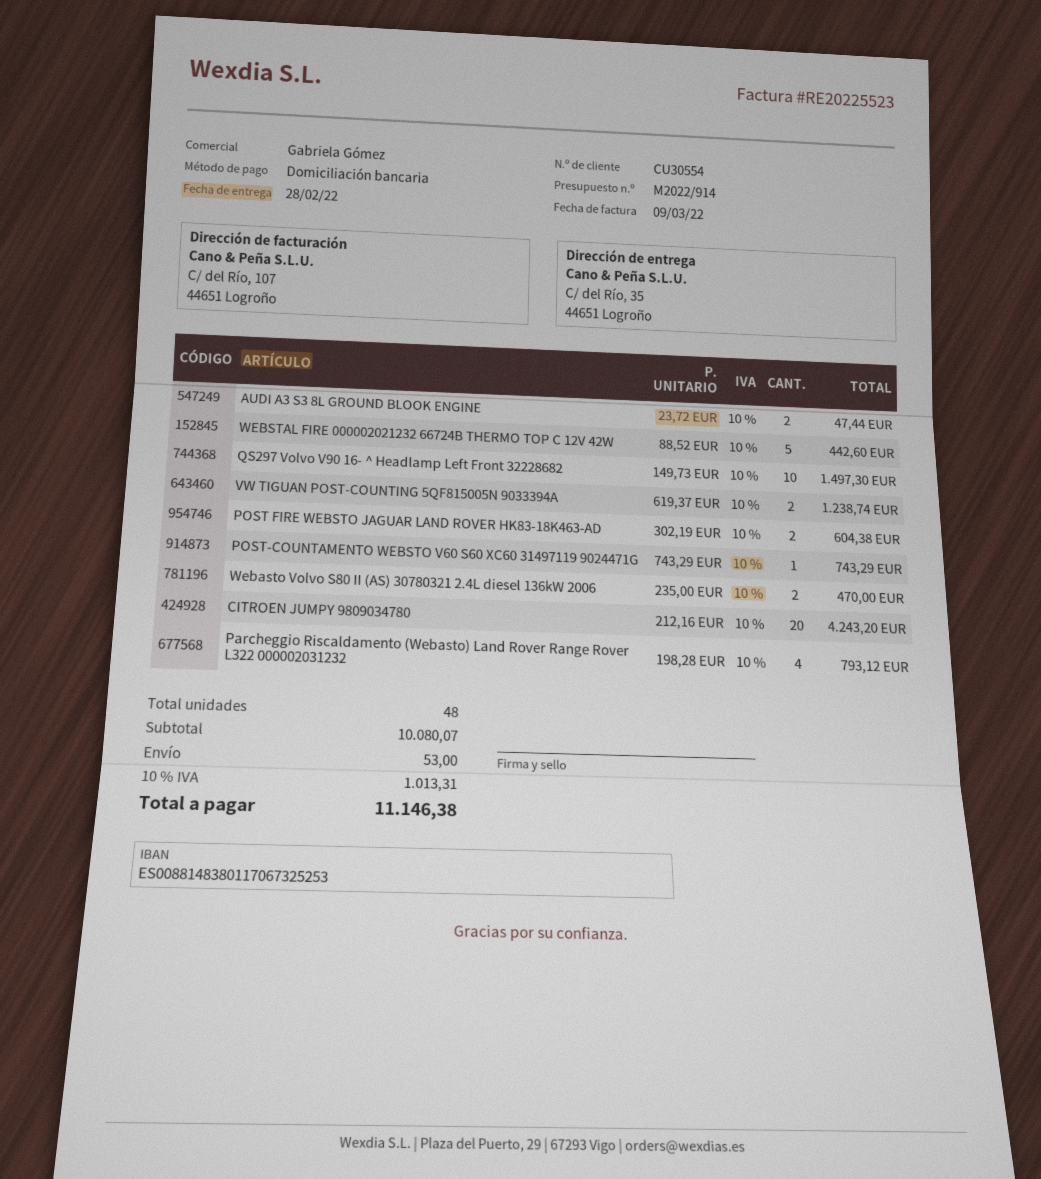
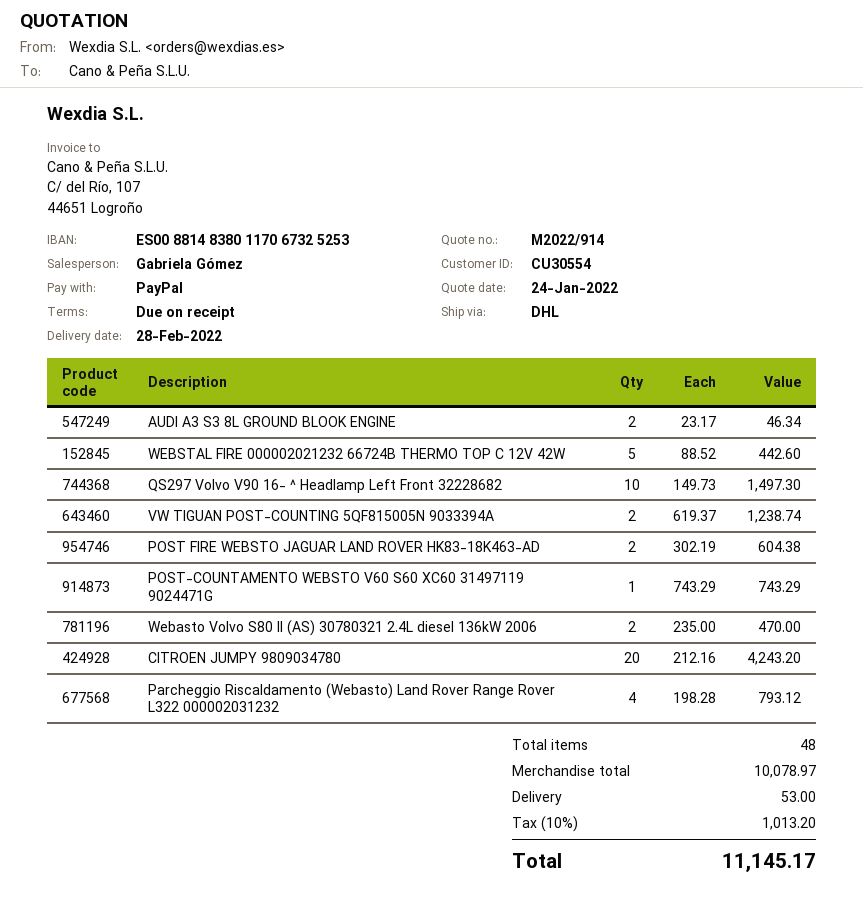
payment method: direct debit -> PayPal
AUDI A3 S3 8L GROUND BLOOK ENGINE: 2 x 23.72 = 47.44 -> 2 x 23.17 = 46.34
subtotal: 10080.07 -> 10078.97
tax: 10% = 1013.31 -> 10% = 1013.20
total: 11146.38 -> 11145.17

